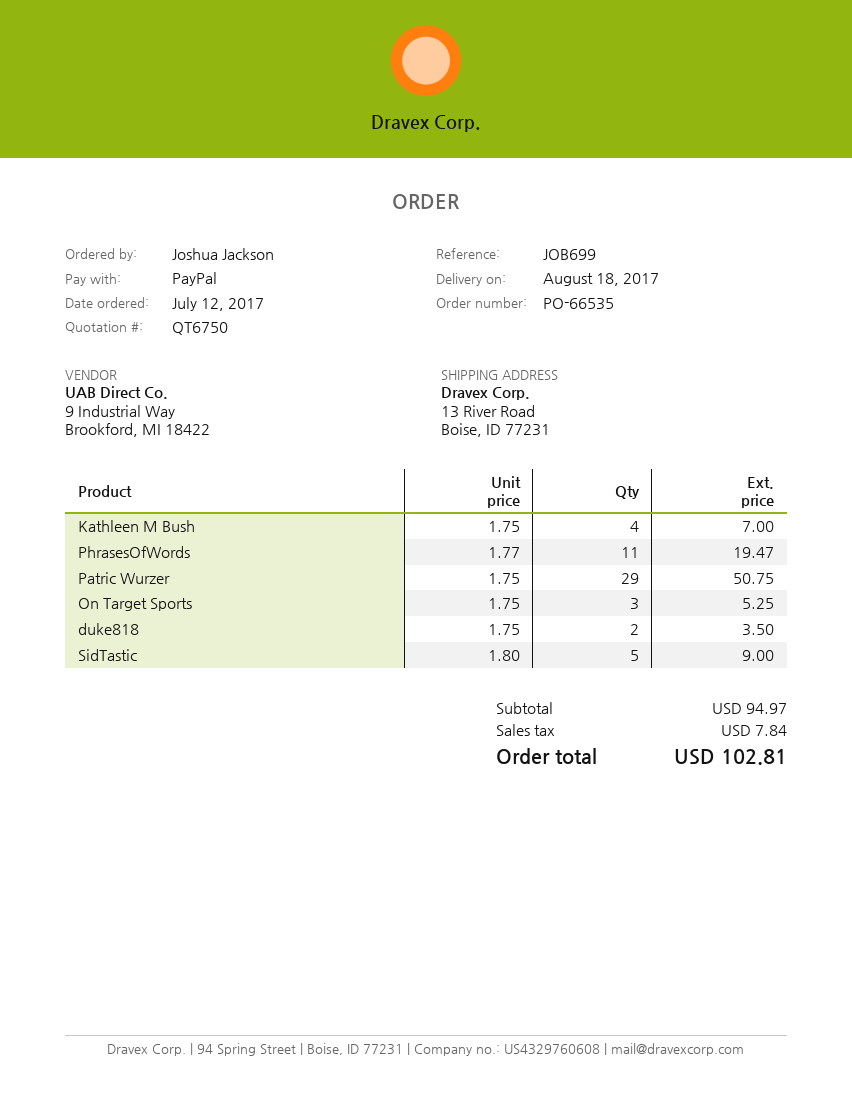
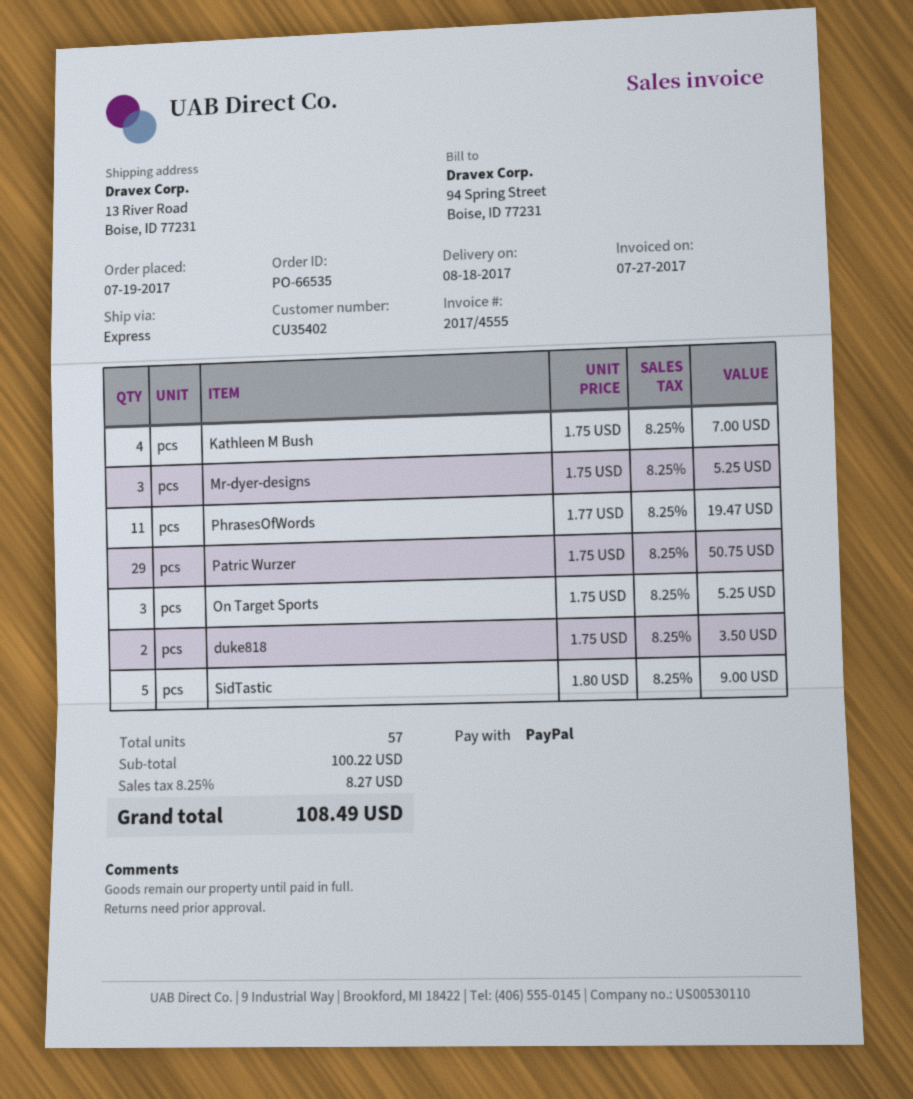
order date: 2017-07-12 -> 2017-07-19
Mr-dyer-designs: none -> 3 x 1.75 = 5.25
subtotal: 94.97 -> 100.22
tax: 7.84 -> 8.27
total: 102.81 -> 108.49

